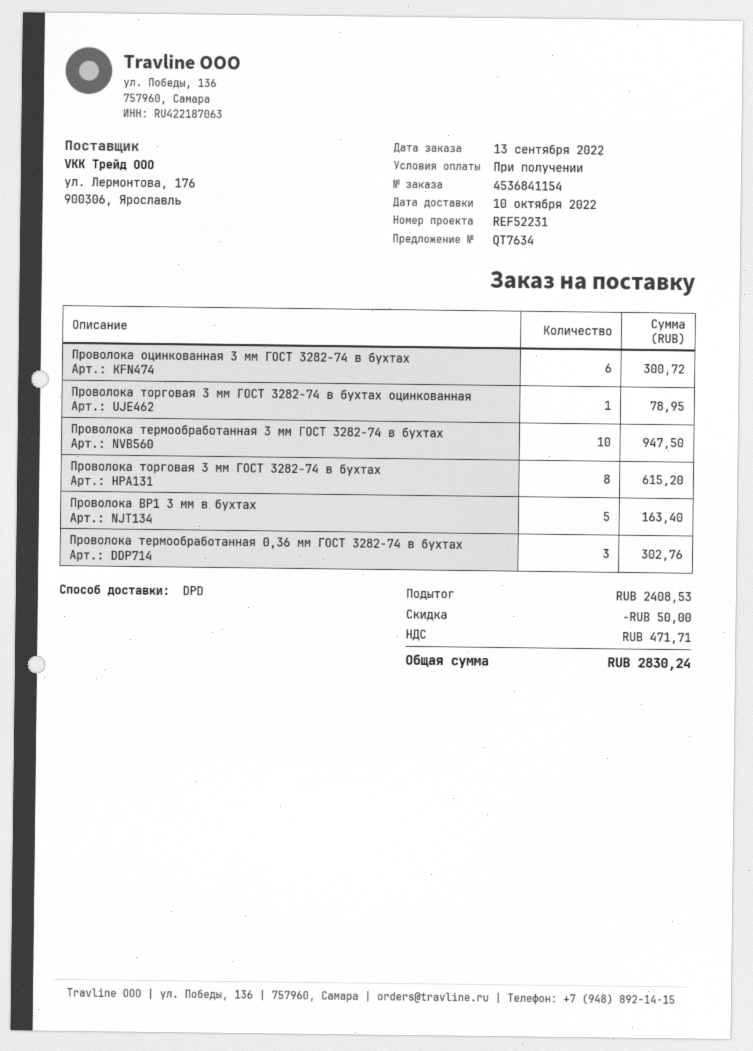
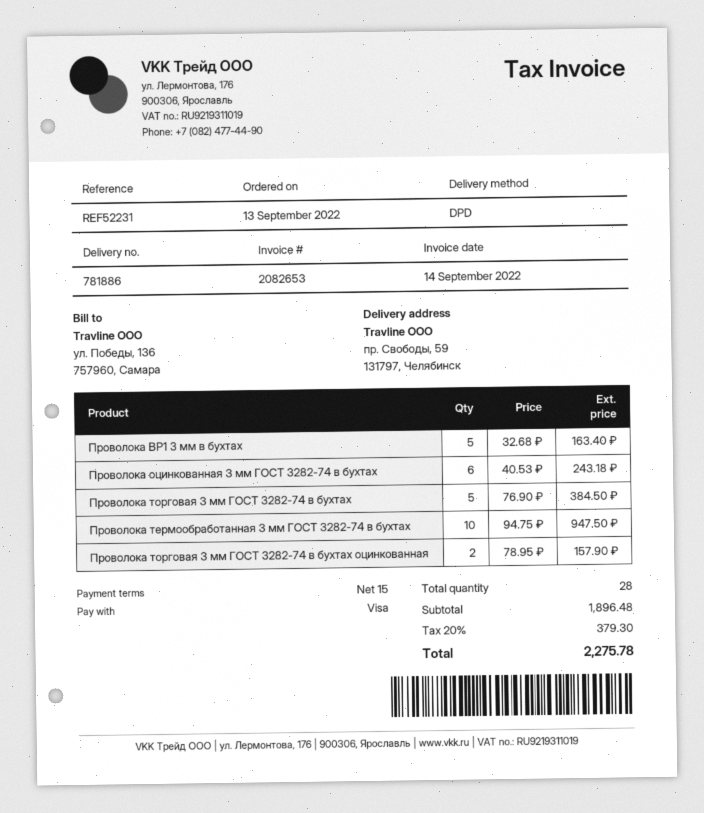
payment terms: on receipt -> 15 days
Проволока оцинкованная 3 мм ГОСТ 3282-74 в бухтах: 6 for 300.72 -> 6 for 243.18
Проволока торговая 3 мм ГОСТ 3282-74 в бухтах оцинкованная: 1 for 78.95 -> 2 for 157.90
Проволока торговая 3 мм ГОСТ 3282-74 в бухтах: 8 for 615.20 -> 5 for 384.50
Проволока термообработанная 0,36 мм ГОСТ 3282-74 в бухтах: 3 for 302.76 -> none
subtotal: 2408.53 -> 1896.48
discount: 50.00 -> none
tax: 471.71 -> 379.30
total: 2830.24 -> 2275.78

